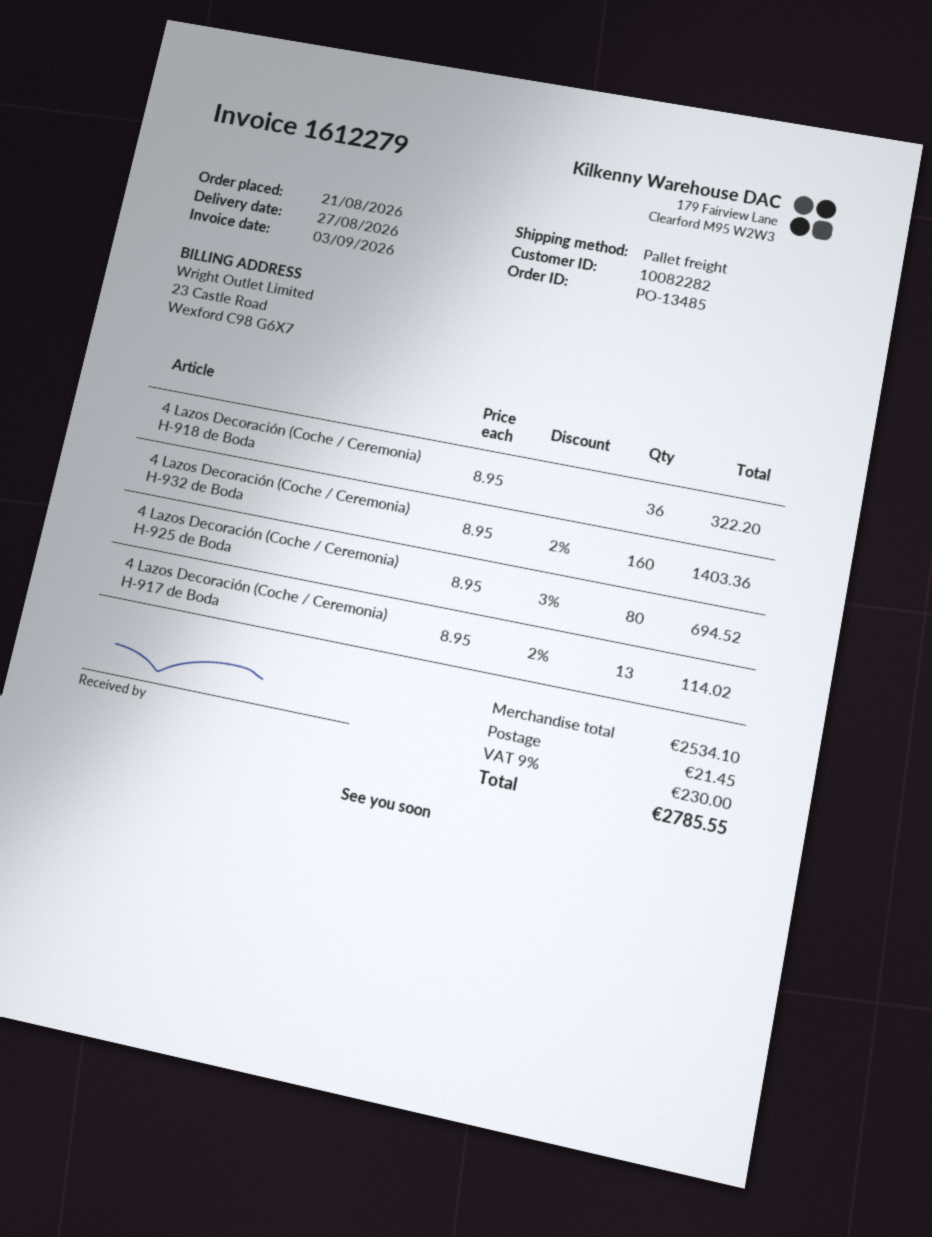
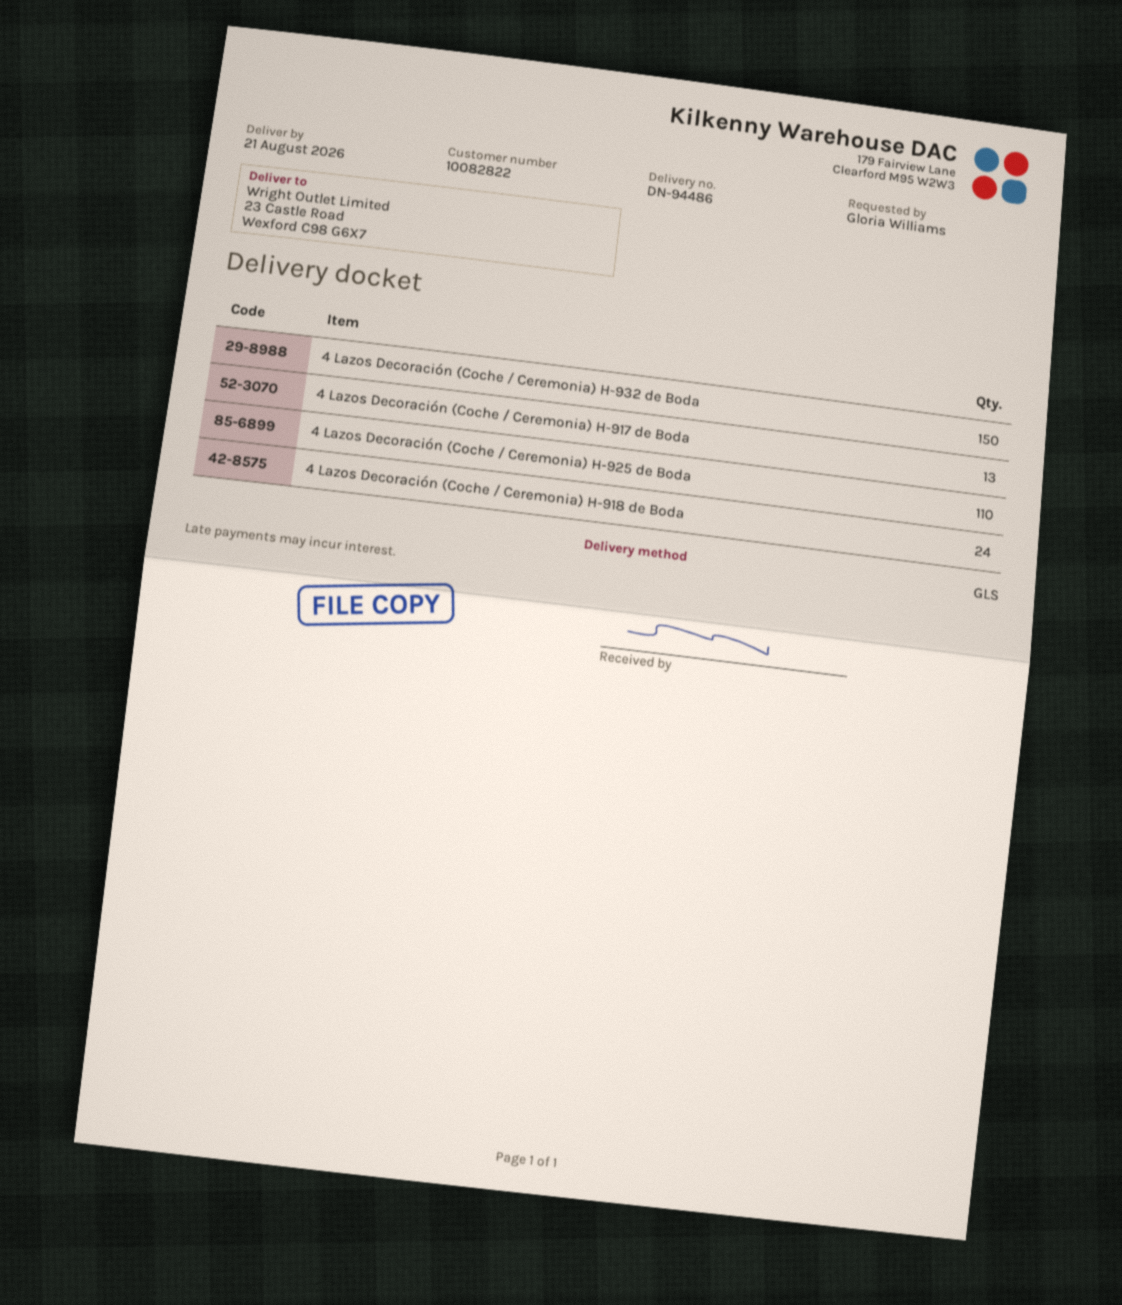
delivery date: 2026-08-27 -> 2026-08-21
customer number: 10082282 -> 10082822
shipping method: pallet freight -> GLS
4 Lazos Decoración (Coche / Ceremonia) H-918 de Boda: 36 -> 24
4 Lazos Decoración (Coche / Ceremonia) H-932 de Boda: 160 -> 150
4 Lazos Decoración (Coche / Ceremonia) H-925 de Boda: 80 -> 110

